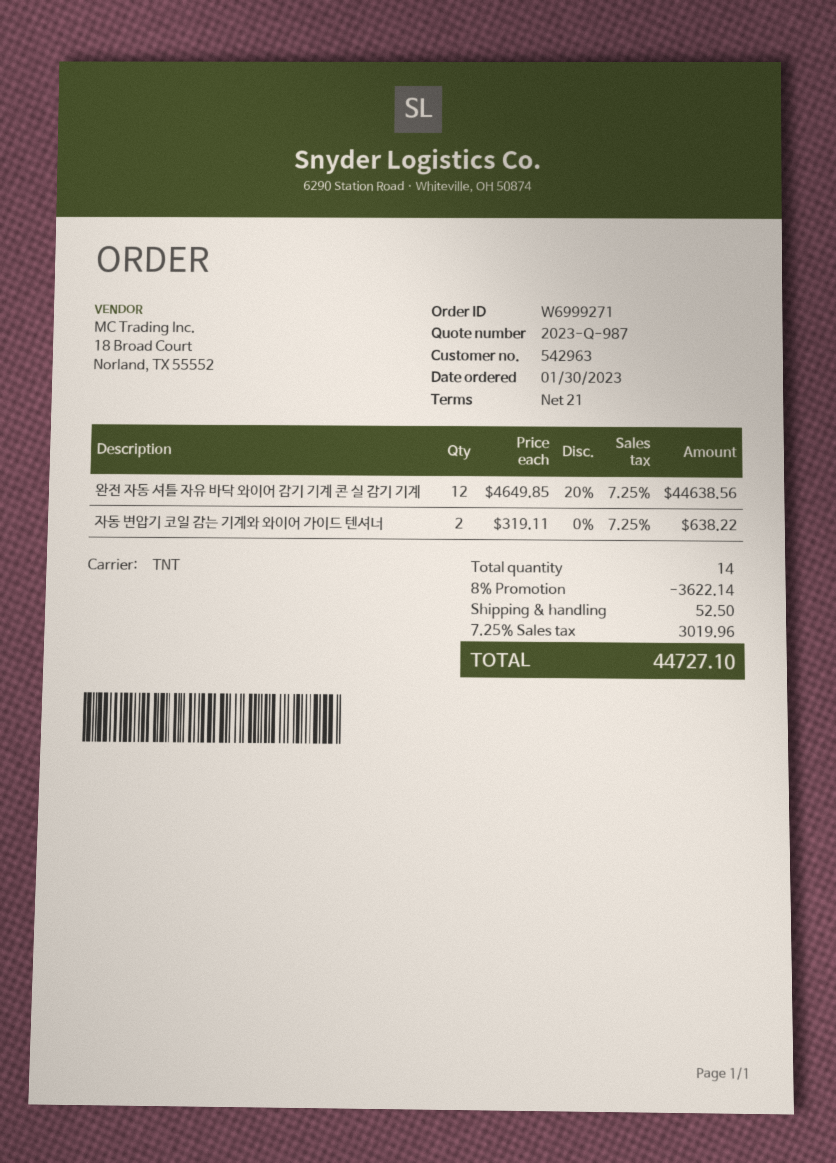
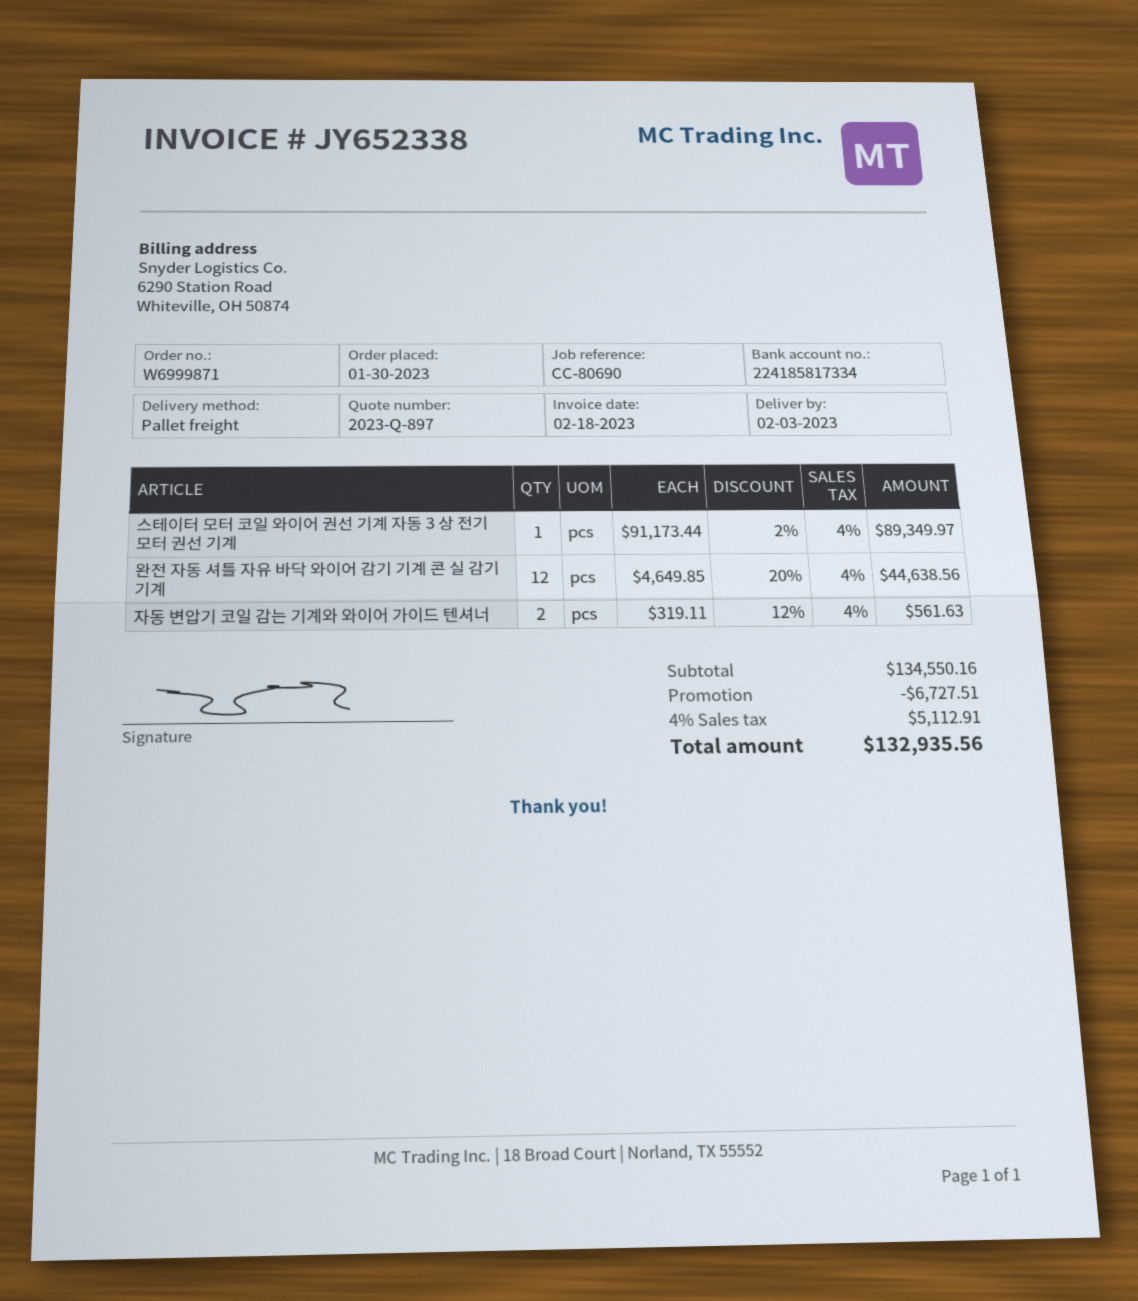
quote number: 2023-Q-987 -> 2023-Q-897
order number: W6999271 -> W6999871
shipping method: TNT -> pallet freight
자동 변압기 코일 감는 기계와 와이어 가이드 텐셔너: 2 x 319.11 = 638.22 -> 2 x 319.11 - 12% = 561.63
스테이터 모터 코일 와이어 권선 기계 자동 3 상 전기 모터 권선 기계: none -> 1 x 91173.44 - 2% = 89349.97
discount: 3622.14 -> 6727.51
shipping: 52.50 -> none
tax: 7.25% = 3019.96 -> 4% = 5112.91
total: 44727.10 -> 132935.56

